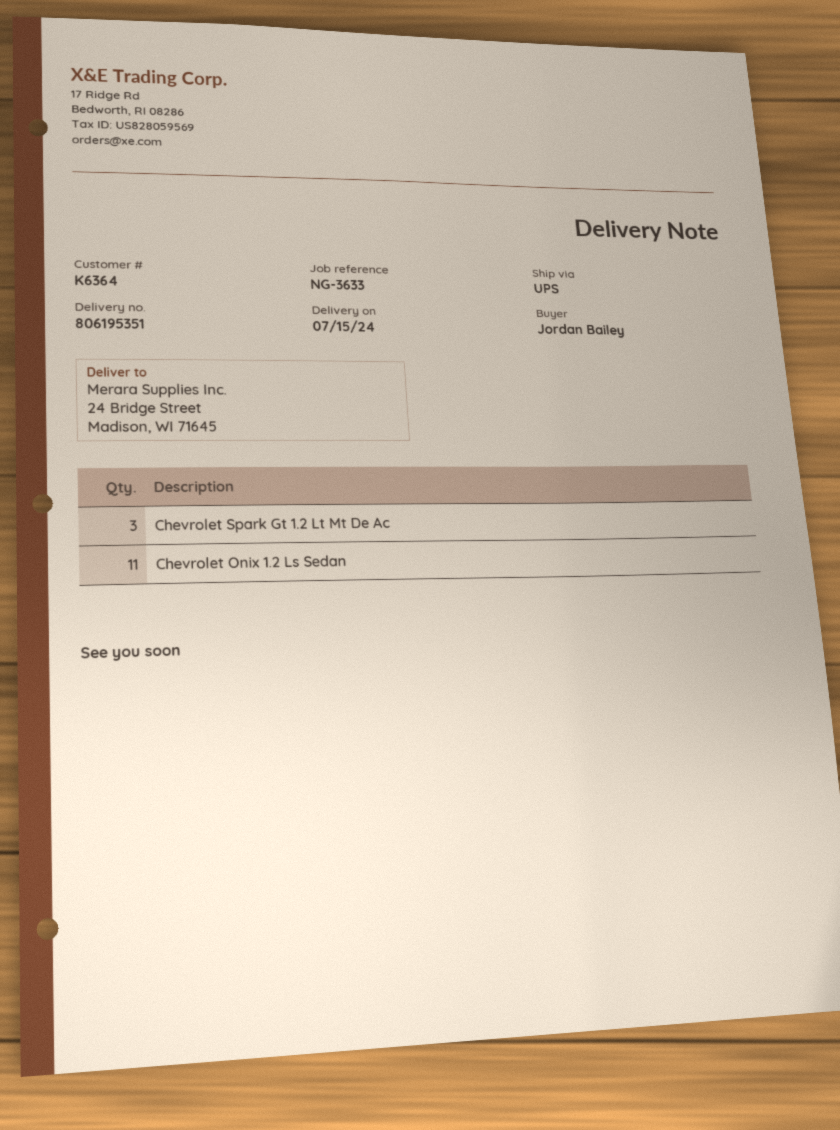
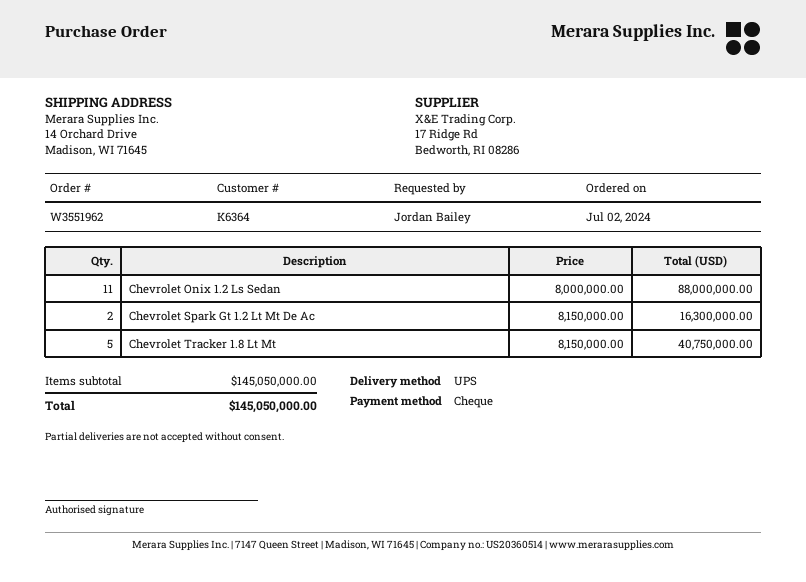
ship to: 24 Bridge Street, Madison, WI 71645 -> 14 Orchard Drive, Madison, WI 71645
Chevrolet Spark Gt 1.2 Lt Mt De Ac: 3 -> 2
Chevrolet Tracker 1.8 Lt Mt: none -> 5

